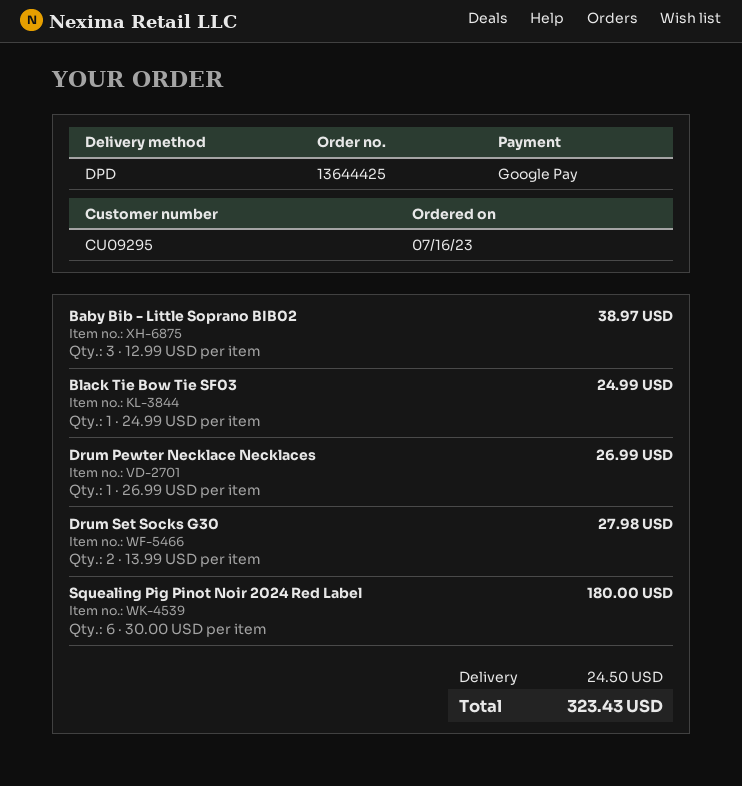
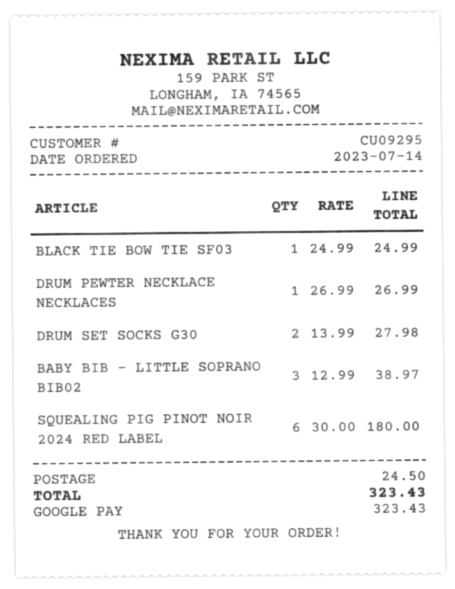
order date: 2023-07-16 -> 2023-07-14

